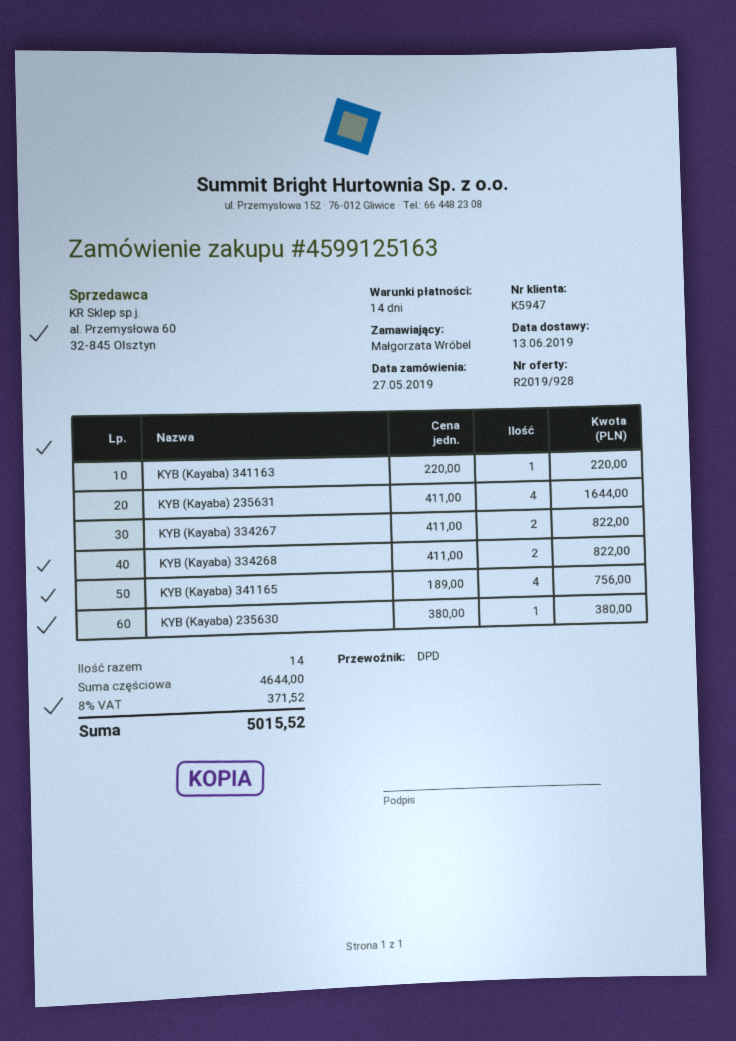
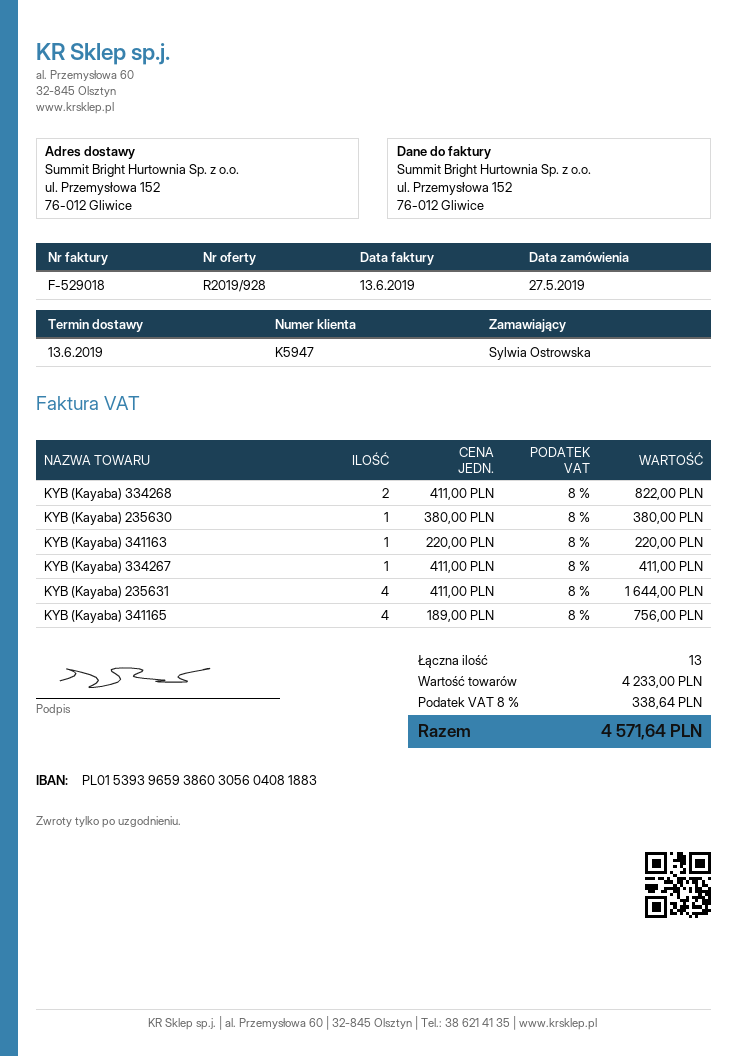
ordered by: Małgorzata Wróbel -> Sylwia Ostrowska
KYB (Kayaba) 334267: 2 x 411.00 = 822.00 -> 1 x 411.00 = 411.00
total quantity: 14 -> 13
subtotal: 4644.00 -> 4233.00
tax: 8% = 371.52 -> 8% = 338.64
total: 5015.52 -> 4571.64

